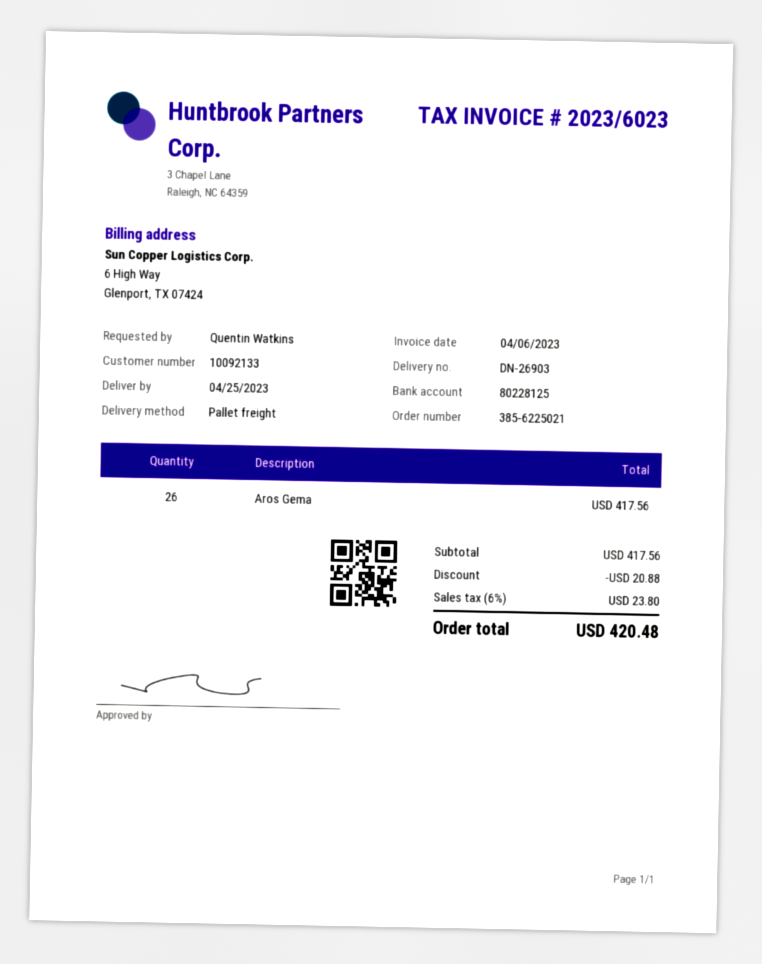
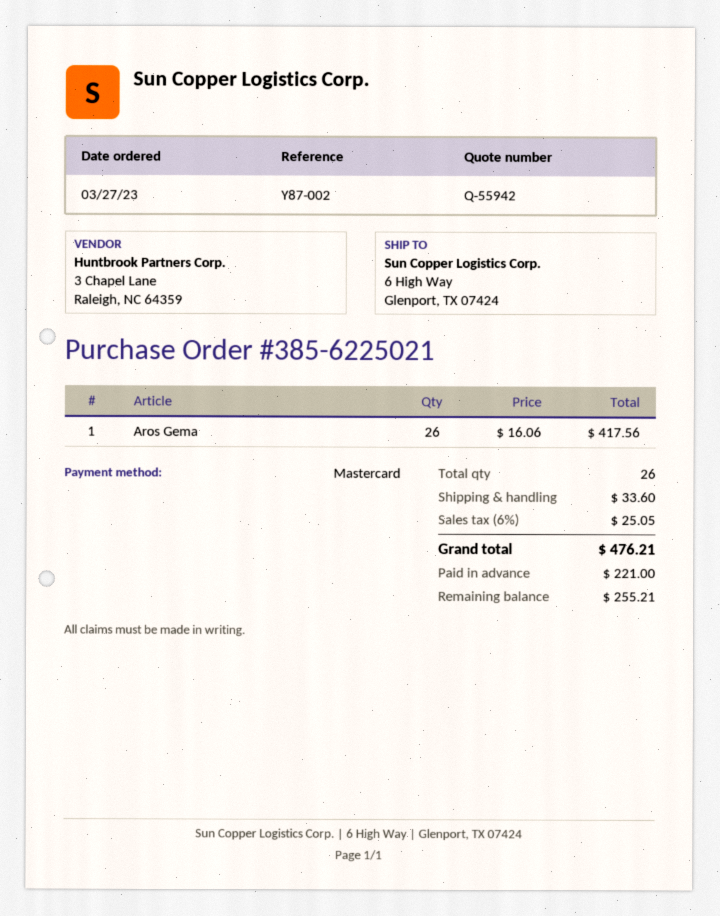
discount: 20.88 -> none
shipping: none -> 33.60
tax: 6% = 23.80 -> 6% = 25.05
total: 420.48 -> 476.21

